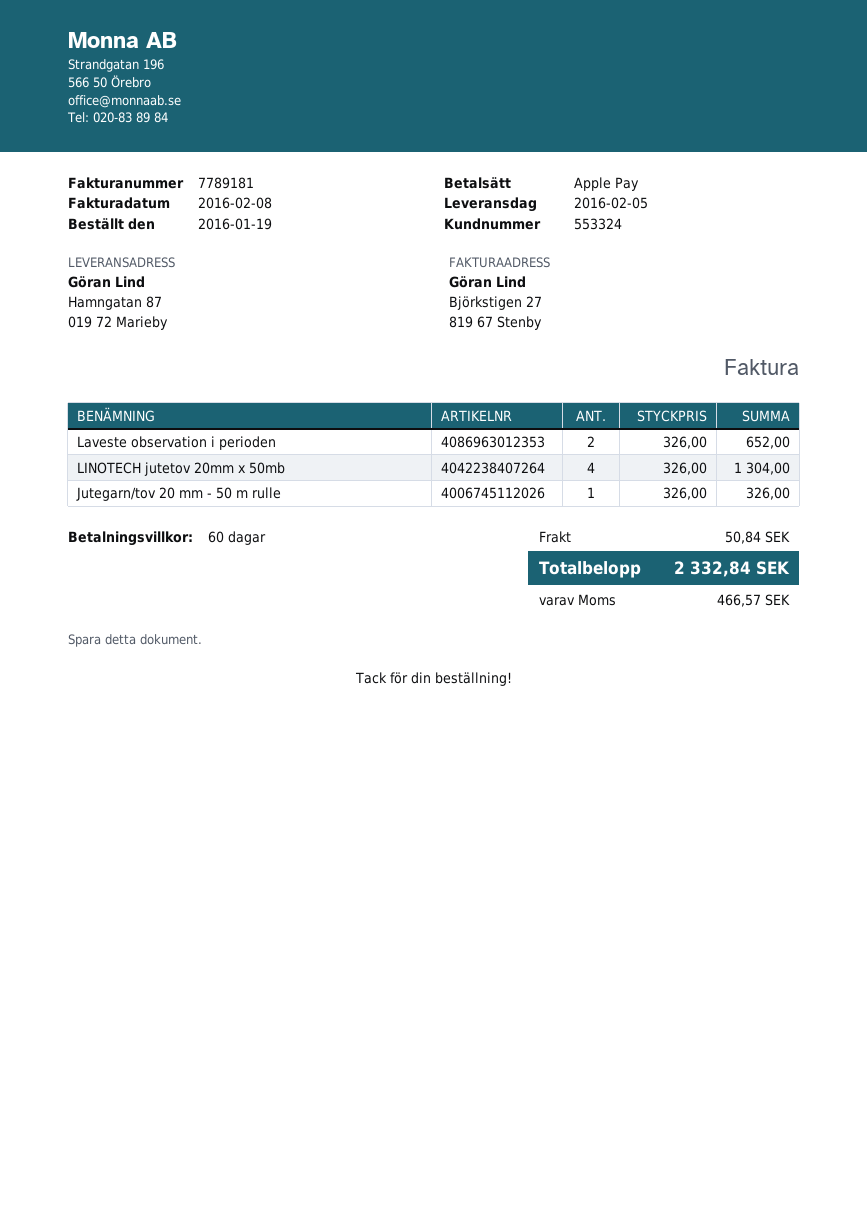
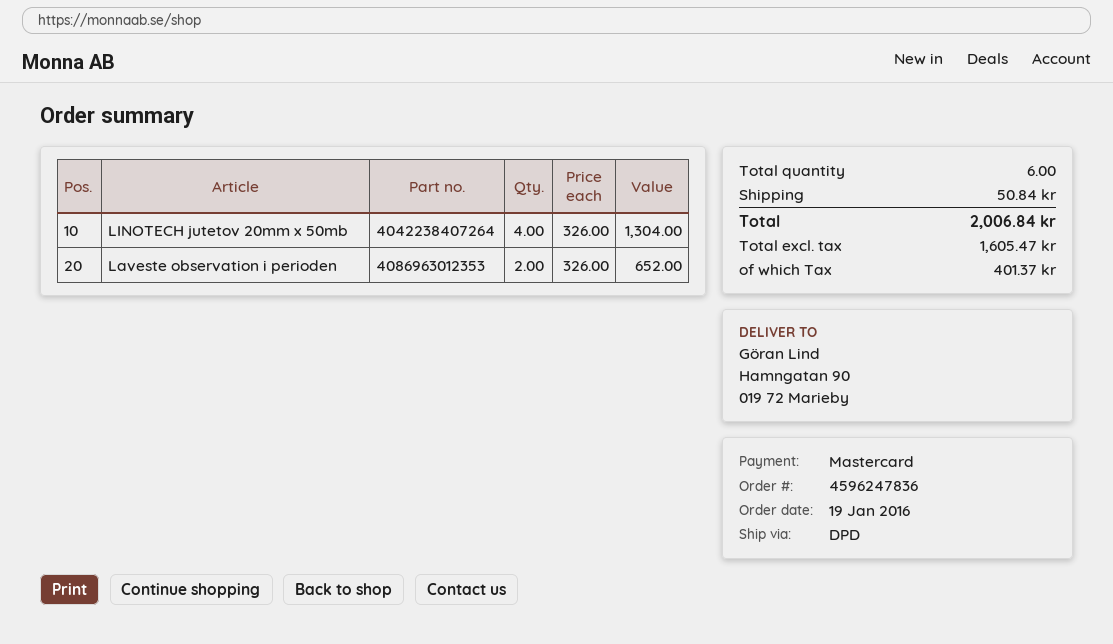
payment method: Apple Pay -> Mastercard
ship to: Hamngatan 87, 019 72 Marieby -> Hamngatan 90, 019 72 Marieby
Jutegarn/tov 20 mm - 50 m rulle: 1 x 326.00 = 326.00 -> none
tax: 466.57 -> 401.37
total: 2332.84 -> 2006.84

